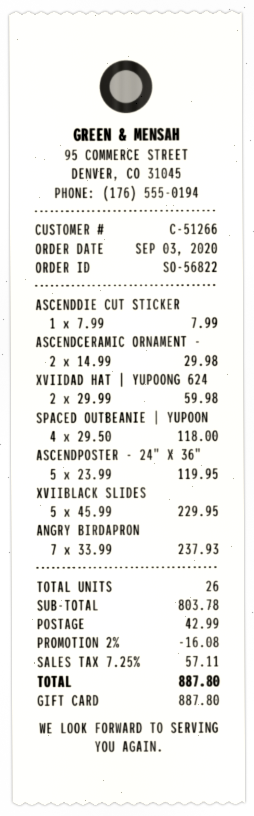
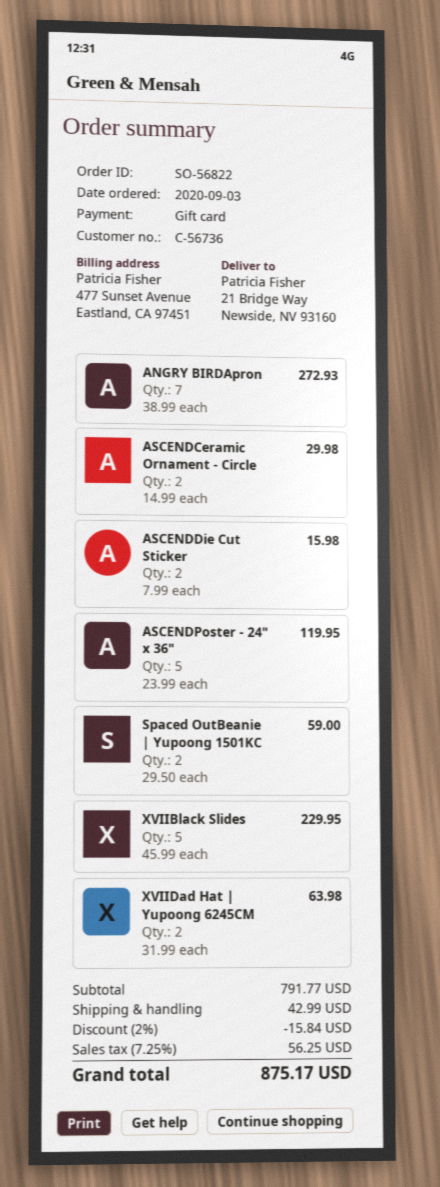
customer number: C-51266 -> C-56736
ASCENDDIE CUT STICKER: 1 x 7.99 = 7.99 -> 2 x 7.99 = 15.98
XVIIDAD HAT | YUPOONG 624: 2 x 29.99 = 59.98 -> 2 x 31.99 = 63.98
SPACED OUTBEANIE | YUPOON: 4 x 29.50 = 118.00 -> 2 x 29.50 = 59.00
ANGRY BIRDAPRON: 7 x 33.99 = 237.93 -> 7 x 38.99 = 272.93
subtotal: 803.78 -> 791.77
discount: 2% = 16.08 -> 2% = 15.84
tax: 7.25% = 57.11 -> 7.25% = 56.25
total: 887.80 -> 875.17

